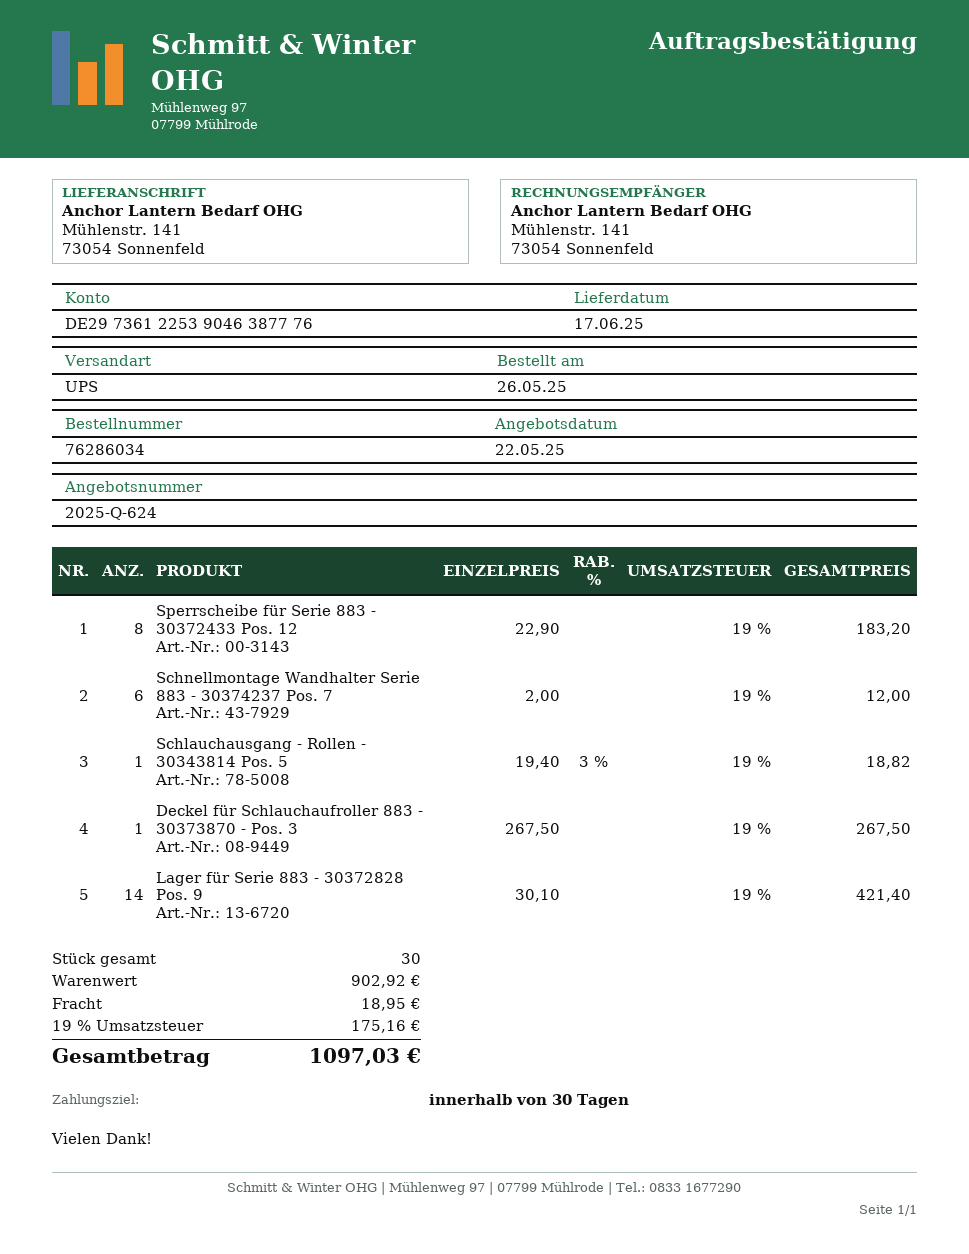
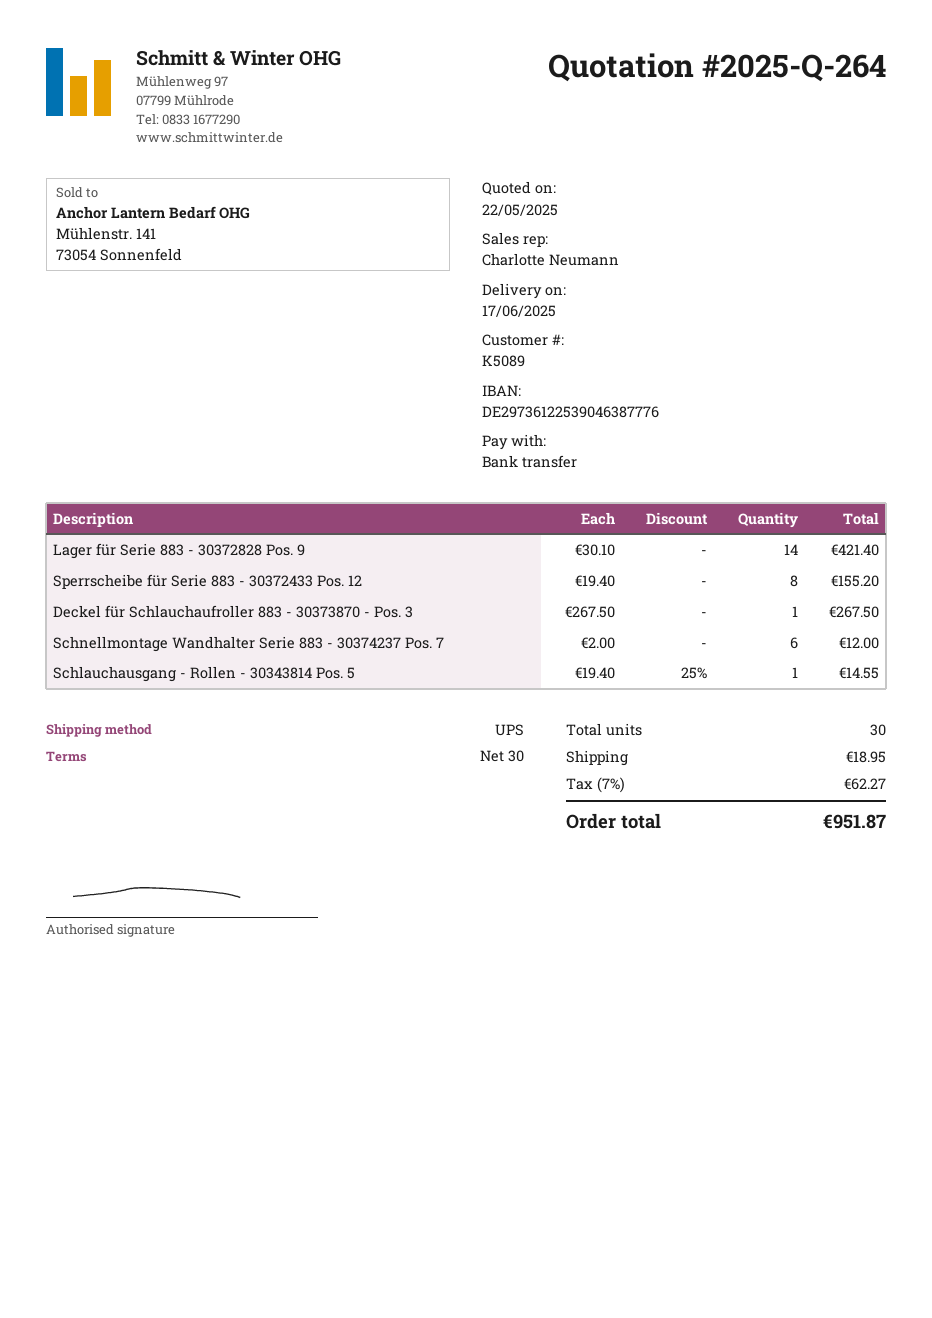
quote number: 2025-Q-624 -> 2025-Q-264
Sperrscheibe für Serie 883 - 30372433 Pos. 12: 8 x 22.90 = 183.20 -> 8 x 19.40 = 155.20
Schlauchausgang - Rollen - 30343814 Pos. 5: 1 x 19.40 - 3% = 18.82 -> 1 x 19.40 - 25% = 14.55
tax: 19% = 175.16 -> 7% = 62.27
total: 1097.03 -> 951.87

